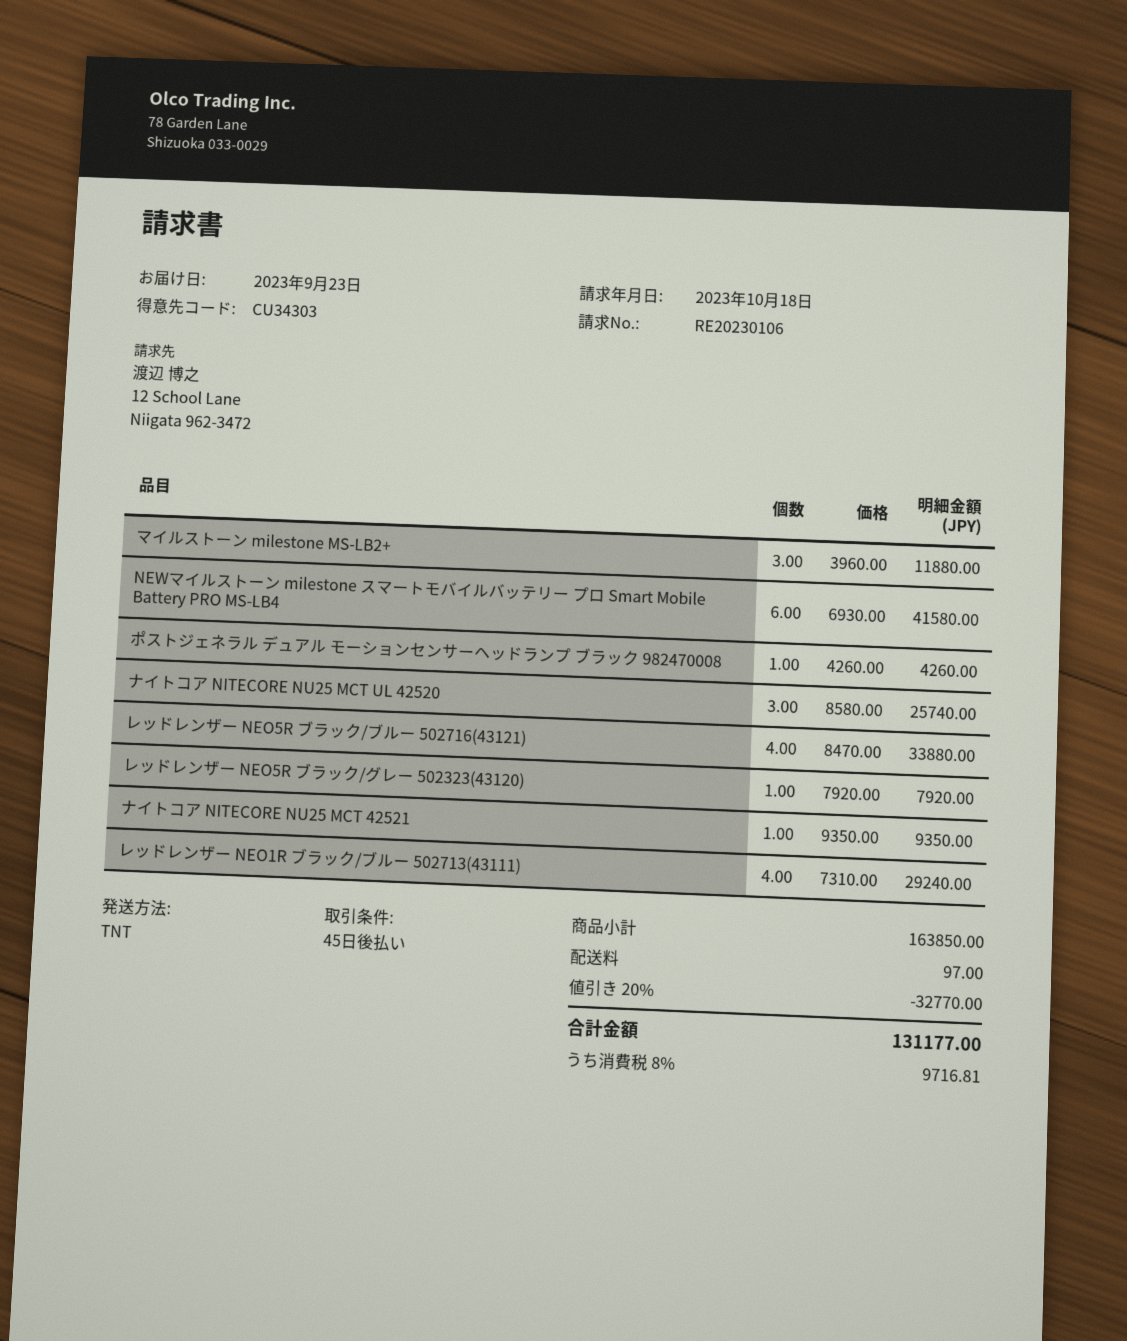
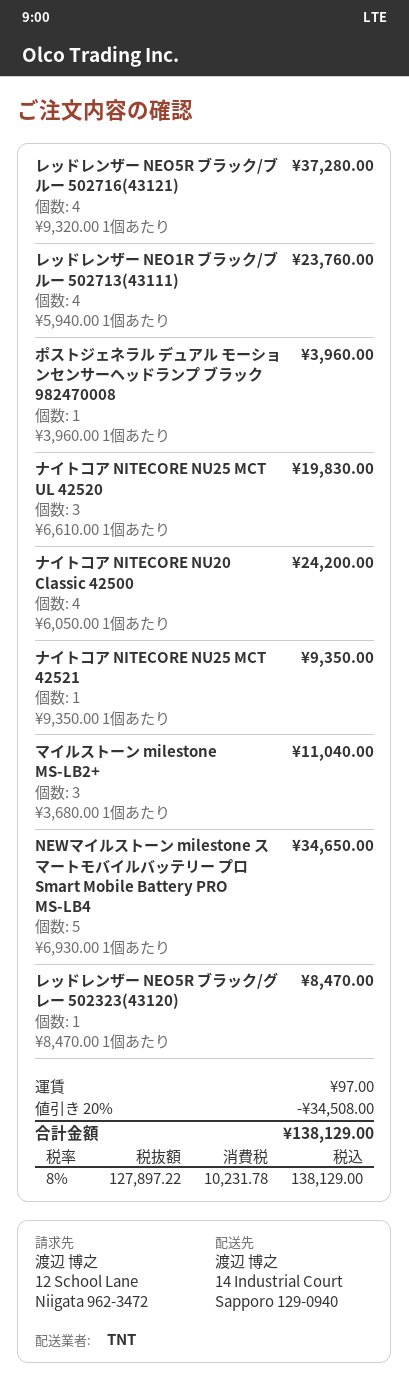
マイルストーン milestone MS-LB2+: 3 x 3960.00 = 11880.00 -> 3 x 3680.00 = 11040.00
NEWマイルストーン milestone スマートモバイルバッテリー プロ Smart Mobile Battery PRO MS-LB4: 6 x 6930.00 = 41580.00 -> 5 x 6930.00 = 34650.00
ポストジェネラル デュアル モーションセンサーヘッドランプ ブラック 982470008: 1 x 4260.00 = 4260.00 -> 1 x 3960.00 = 3960.00
ナイトコア NITECORE NU25 MCT UL 42520: 3 x 8580.00 = 25740.00 -> 3 x 6610.00 = 19830.00
レッドレンザー NEO5R ブラック/ブルー 502716(43121): 4 x 8470.00 = 33880.00 -> 4 x 9320.00 = 37280.00
レッドレンザー NEO5R ブラック/グレー 502323(43120): 1 x 7920.00 = 7920.00 -> 1 x 8470.00 = 8470.00
レッドレンザー NEO1R ブラック/ブルー 502713(43111): 4 x 7310.00 = 29240.00 -> 4 x 5940.00 = 23760.00
ナイトコア NITECORE NU20 Classic 42500: none -> 4 x 6050.00 = 24200.00
discount: 20% = 32770.00 -> 20% = 34508.00
tax: 8% = 9716.81 -> 8% = 10231.78
total: 131177.00 -> 138129.00

